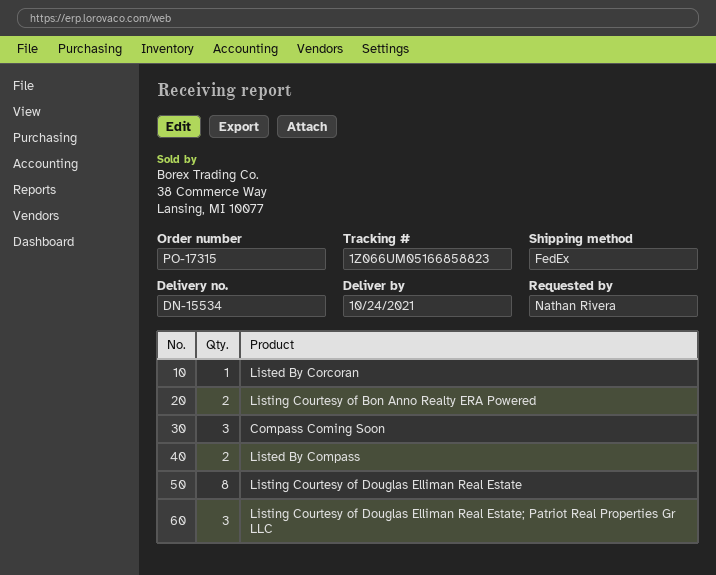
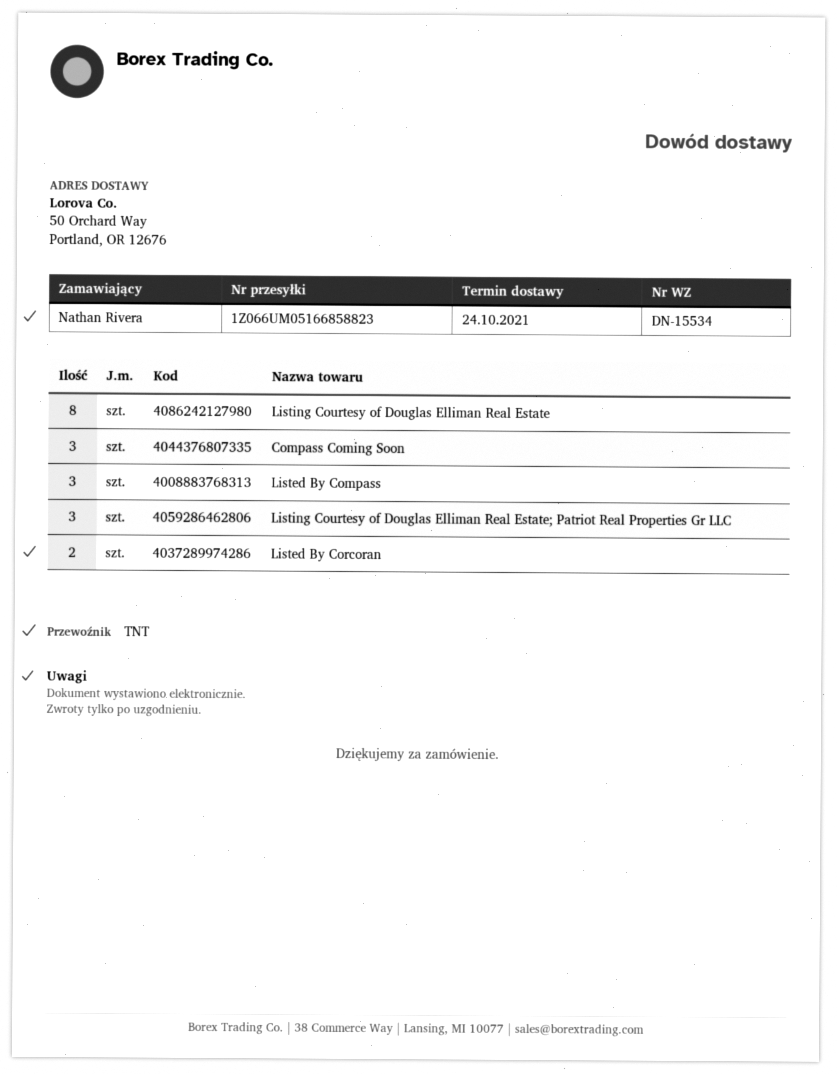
shipping method: FedEx -> TNT
Listed By Corcoran: 1 -> 2
Listing Courtesy of Bon Anno Realty ERA Powered: 2 -> none
Listed By Compass: 2 -> 3

